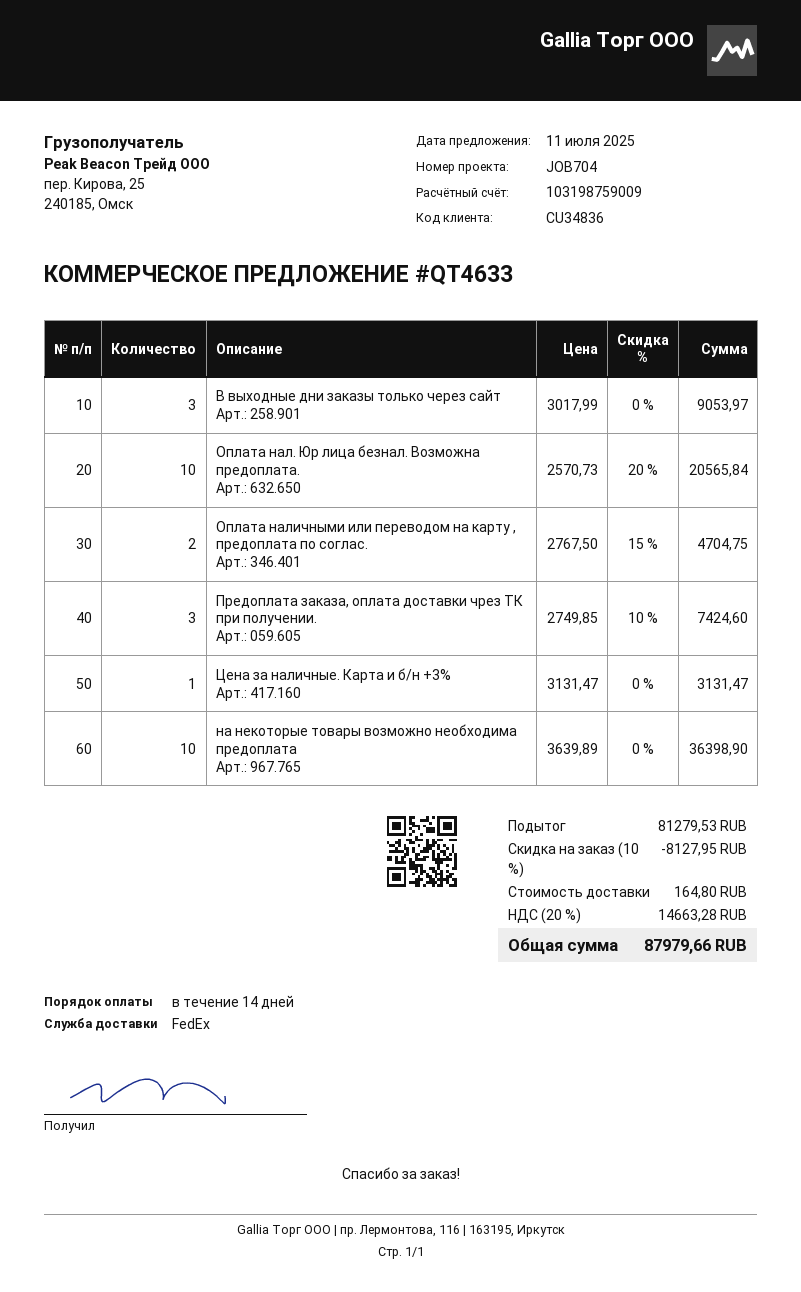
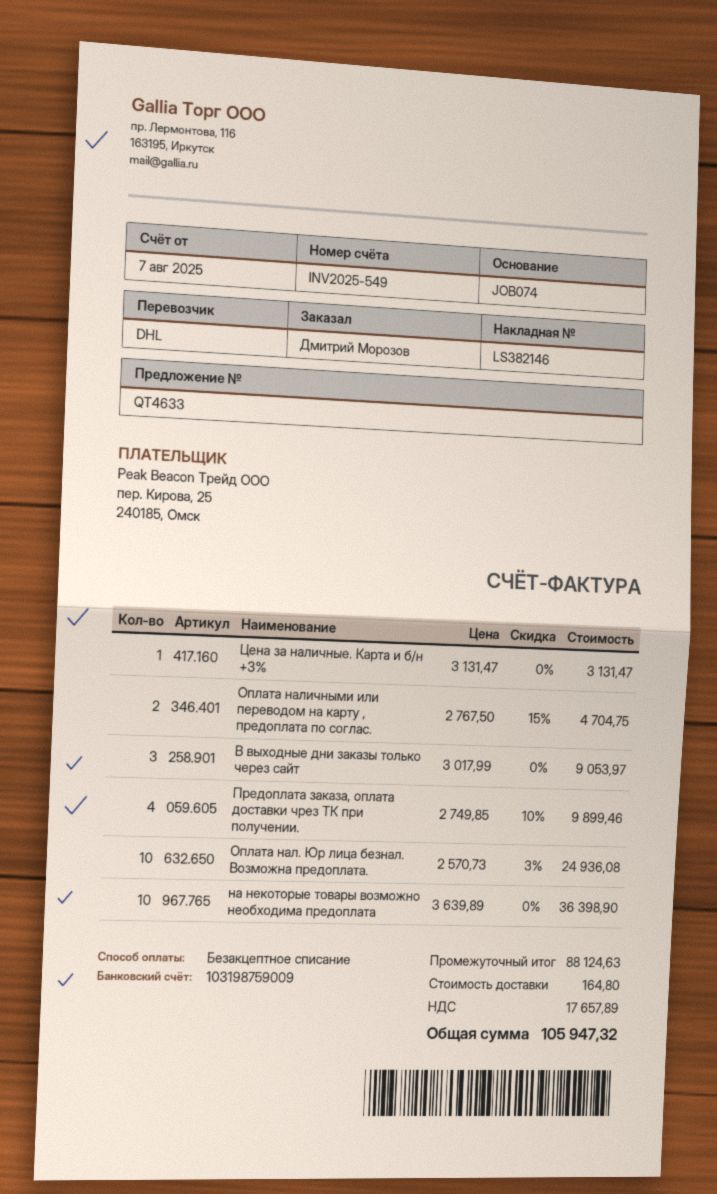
reference: JOB704 -> JOB074
shipping method: FedEx -> DHL
Оплата нал. Юр лица безнал. Возможна предоплата.: 10 x 2570.73 - 20% = 20565.84 -> 10 x 2570.73 - 3% = 24936.08
Предоплата заказа, оплата доставки чрез ТК при получении.: 3 x 2749.85 - 10% = 7424.60 -> 4 x 2749.85 - 10% = 9899.46
subtotal: 81279.53 -> 88124.63
discount: 10% = 8127.95 -> none
tax: 14663.28 -> 17657.89
total: 87979.66 -> 105947.32

